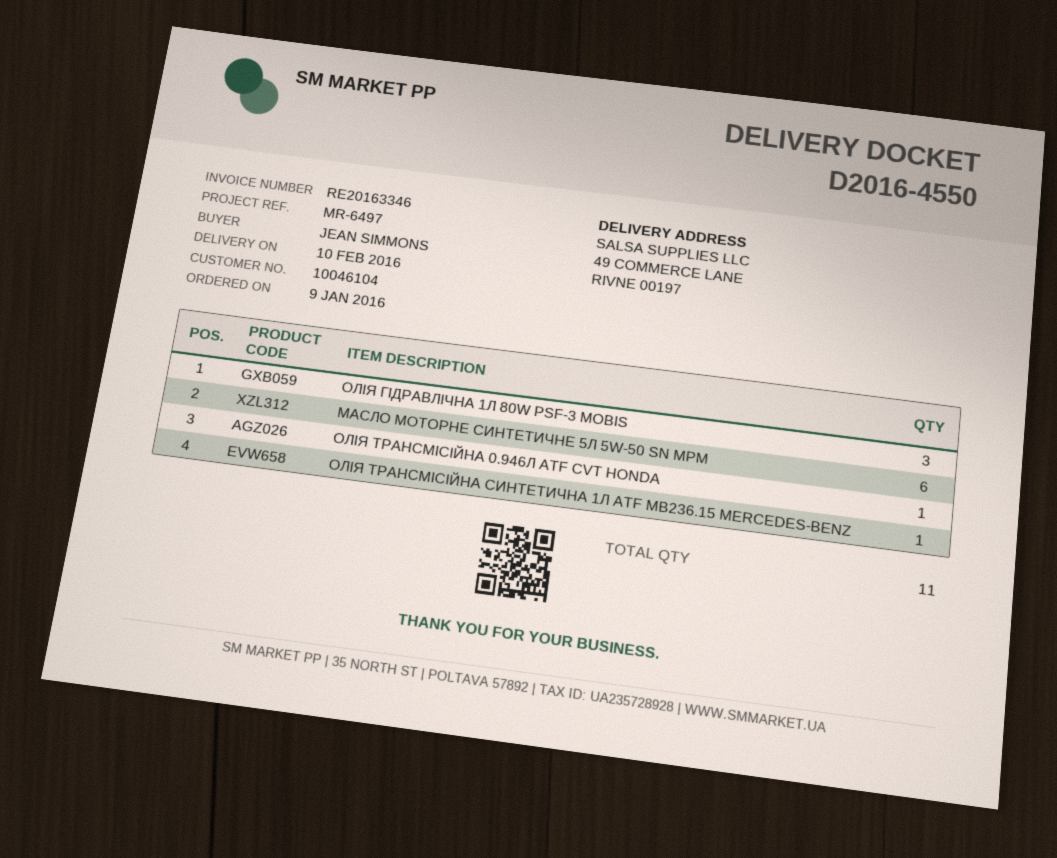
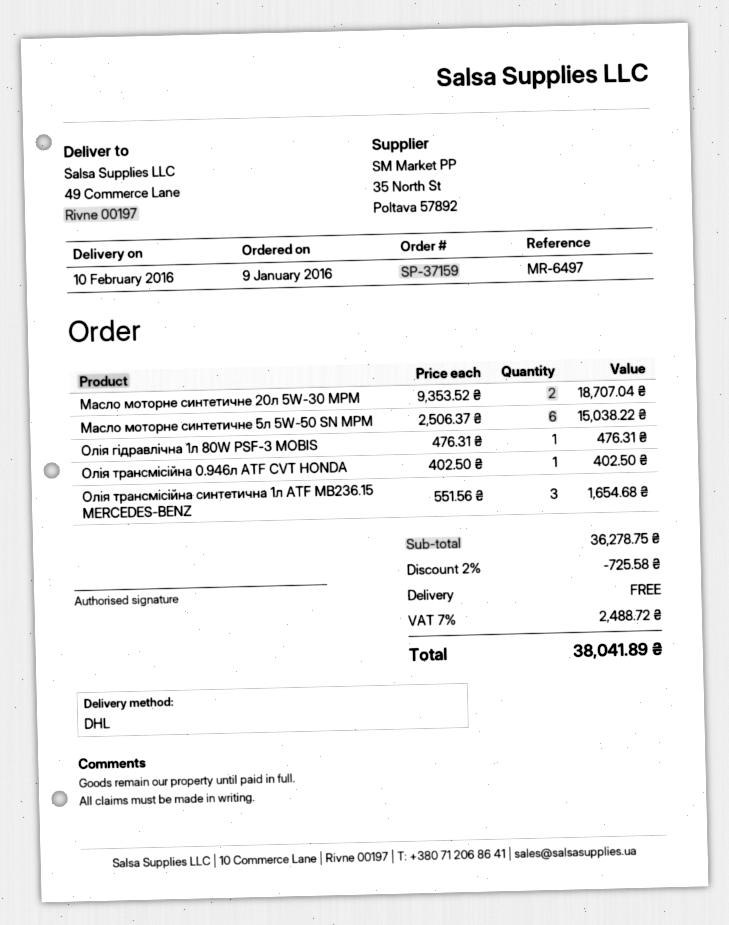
ОЛІЯ ГІДРАВЛІЧНА 1Л 80W PSF-3 MOBIS: 3 -> 1
ОЛІЯ ТРАНСМІСІЙНА СИНТЕТИЧНА 1Л ATF MB236.15 MERCEDES-BENZ: 1 -> 3
Масло моторне синтетичне 20л 5W-30 MPM: none -> 2

